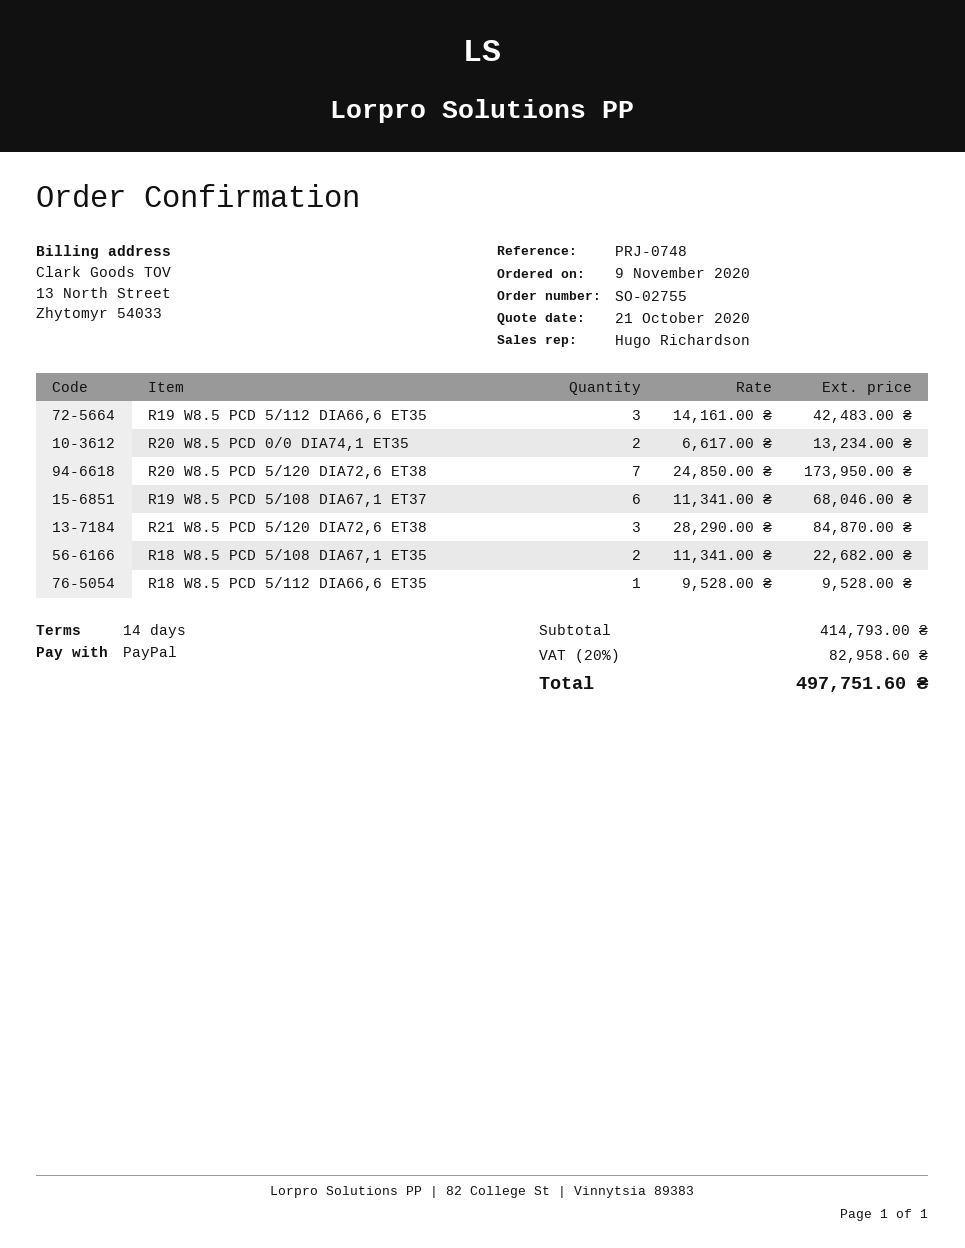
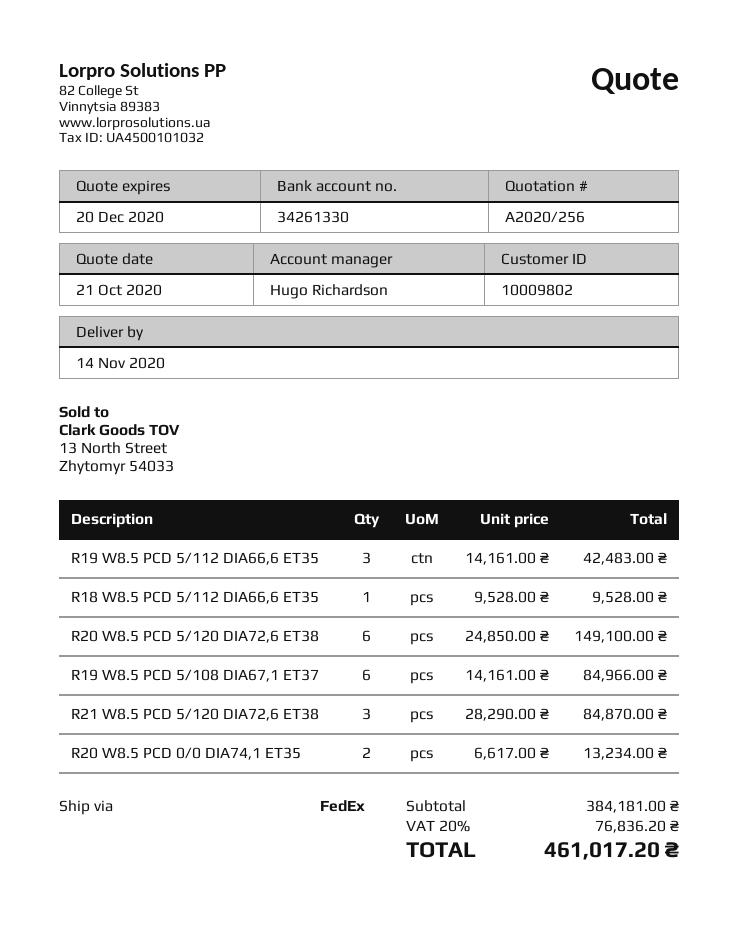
R20 W8.5 PCD 5/120 DIA72,6 ET38: 7 x 24850.00 = 173950.00 -> 6 x 24850.00 = 149100.00
R19 W8.5 PCD 5/108 DIA67,1 ET37: 6 x 11341.00 = 68046.00 -> 6 x 14161.00 = 84966.00
R18 W8.5 PCD 5/108 DIA67,1 ET35: 2 x 11341.00 = 22682.00 -> none
subtotal: 414793.00 -> 384181.00
tax: 20% = 82958.60 -> 20% = 76836.20
total: 497751.60 -> 461017.20

